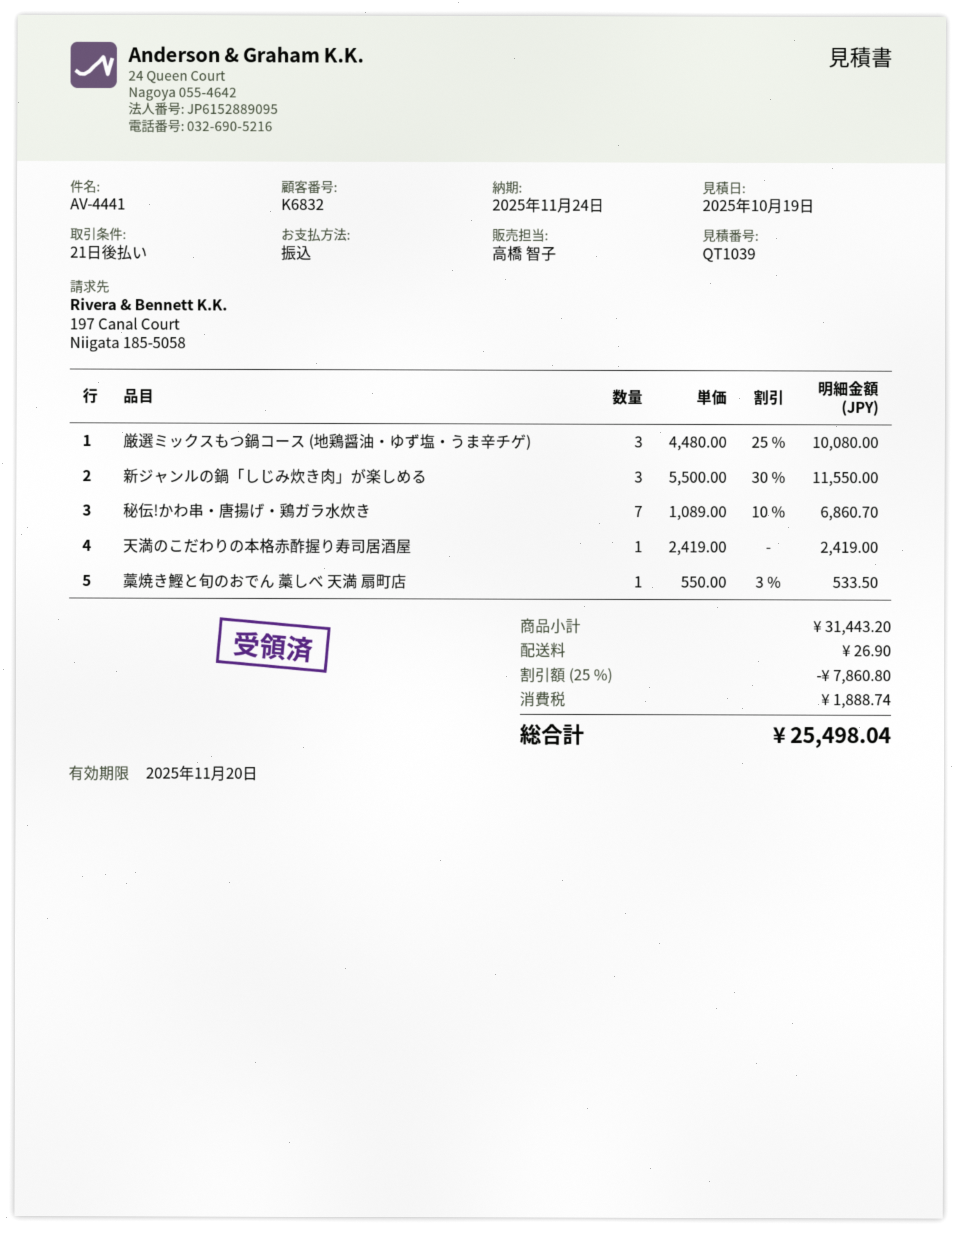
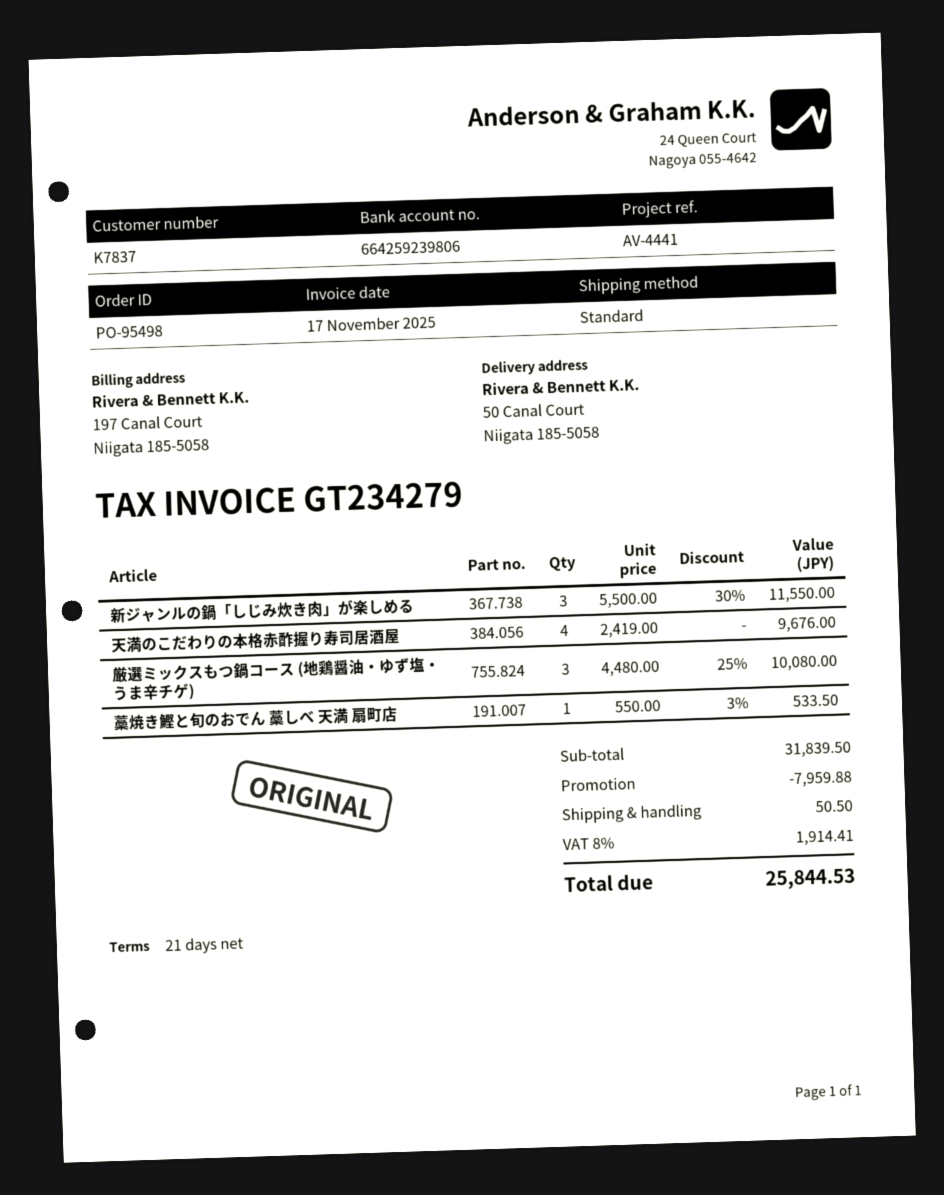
customer number: K6832 -> K7837
秘伝!かわ串・唐揚げ・鶏ガラ水炊き: 7 x 1089.00 - 10% = 6860.70 -> none
天満のこだわりの本格赤酢握り寿司居酒屋: 1 x 2419.00 = 2419.00 -> 4 x 2419.00 = 9676.00
subtotal: 31443.20 -> 31839.50
discount: 7860.80 -> 7959.88
shipping: 26.90 -> 50.50
tax: 1888.74 -> 1914.41
total: 25498.04 -> 25844.53

